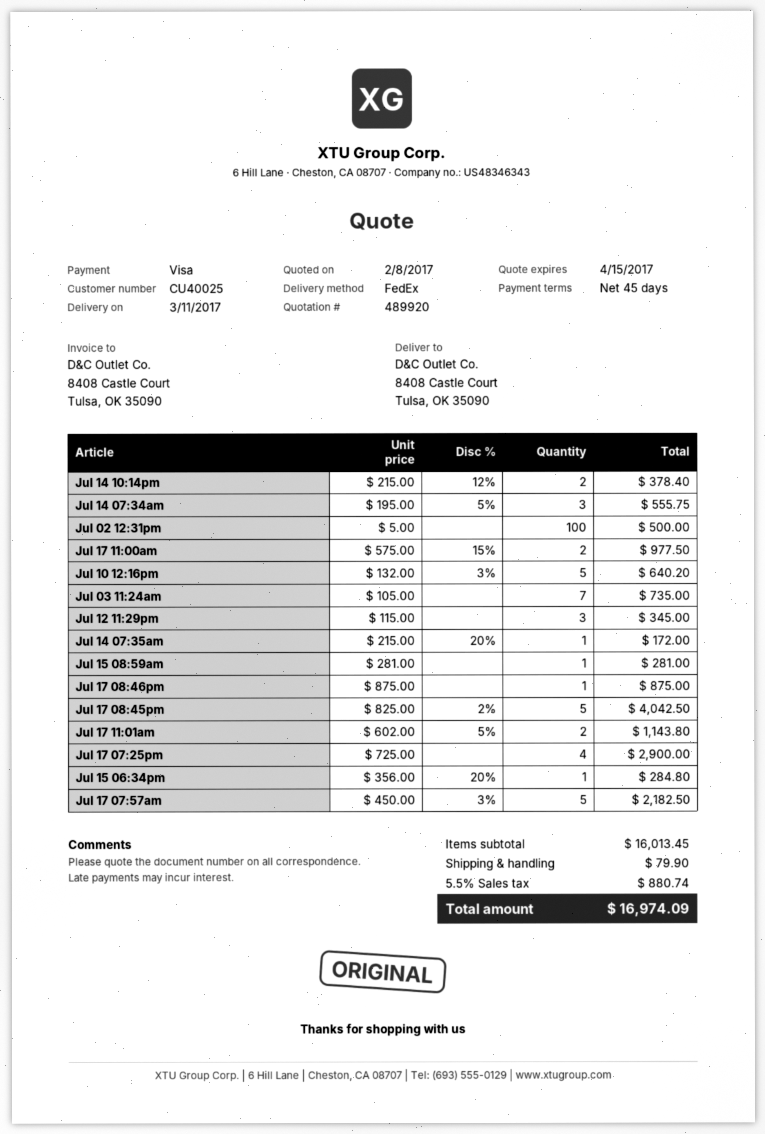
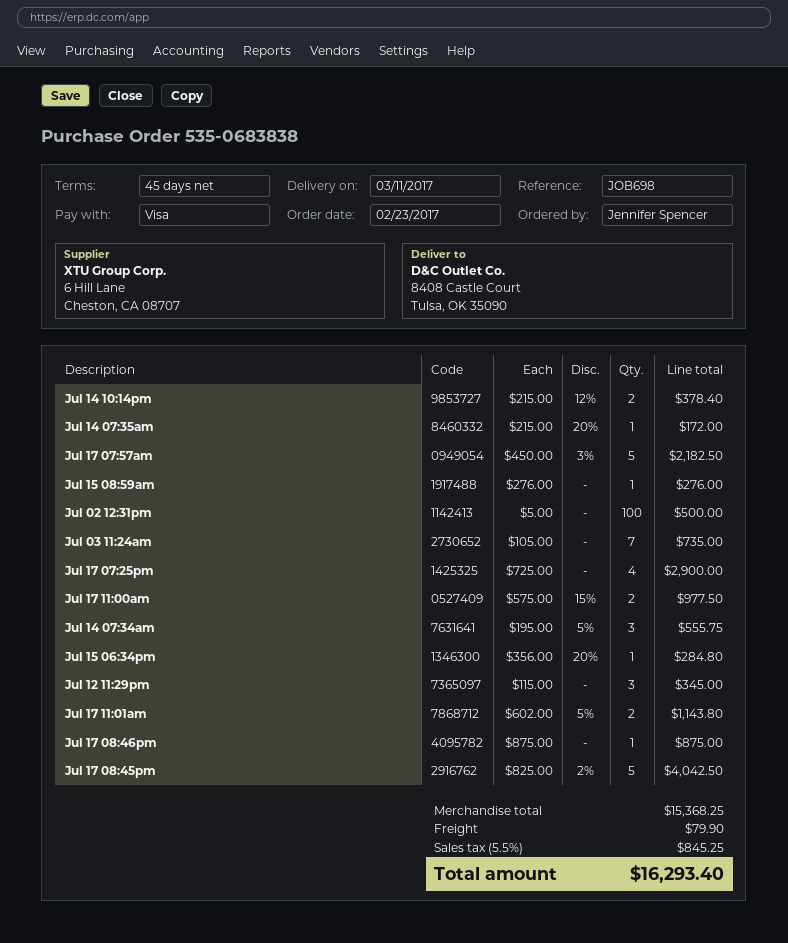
Jul 10 12:16pm: 5 x 132.00 - 3% = 640.20 -> none
Jul 15 08:59am: 1 x 281.00 = 281.00 -> 1 x 276.00 = 276.00
subtotal: 16013.45 -> 15368.25
tax: 5.5% = 880.74 -> 5.5% = 845.25
total: 16974.09 -> 16293.40

